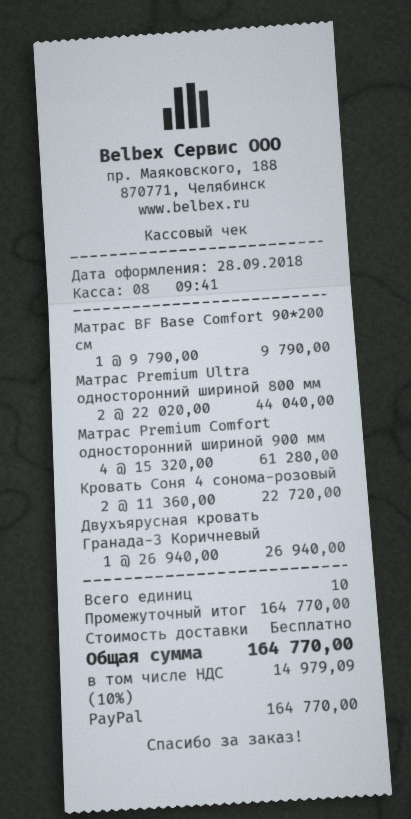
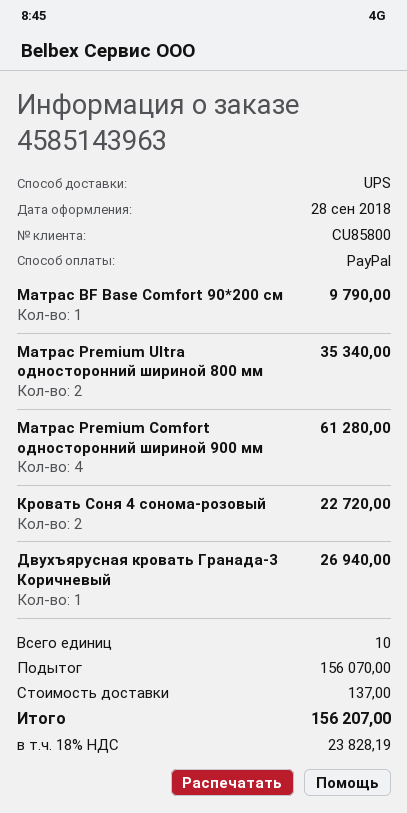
Матрас Premium Ultra односторонний шириной 800 мм: 2 for 44040.00 -> 2 for 35340.00
subtotal: 164770.00 -> 156070.00
shipping: 0.00 -> 137.00
tax: 10% = 14979.09 -> 18% = 23828.19
total: 164770.00 -> 156207.00

